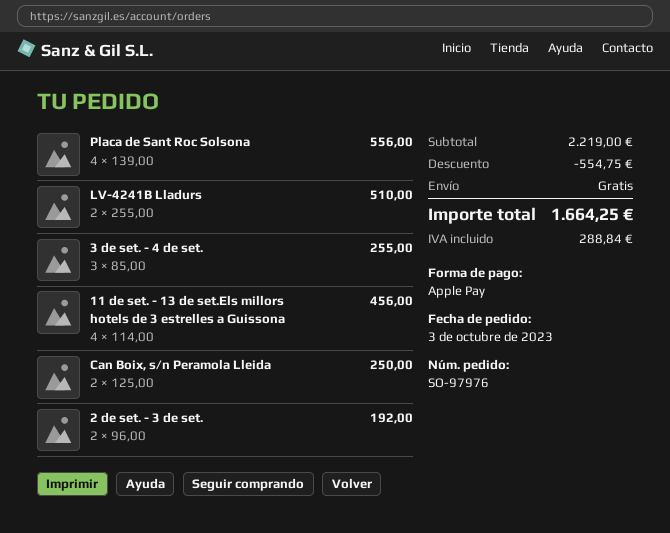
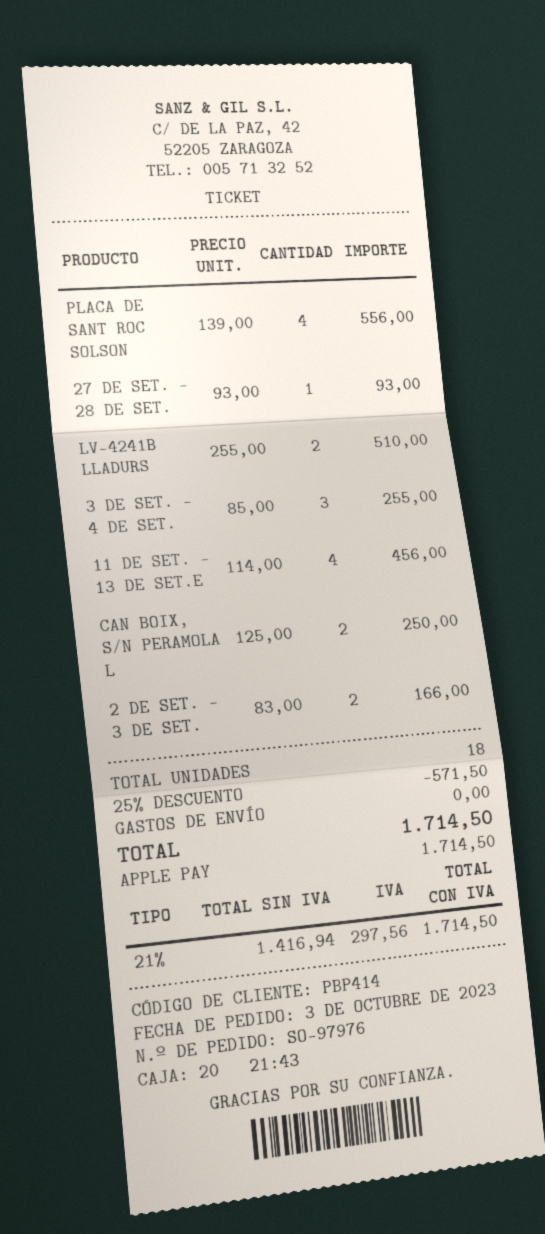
2 de set. - 3 de set.: 2 x 96.00 = 192.00 -> 2 x 83.00 = 166.00
27 DE SET. - 28 DE SET.: none -> 1 x 93.00 = 93.00
discount: 554.75 -> 571.50
tax: 288.84 -> 297.56
total: 1664.25 -> 1714.50

